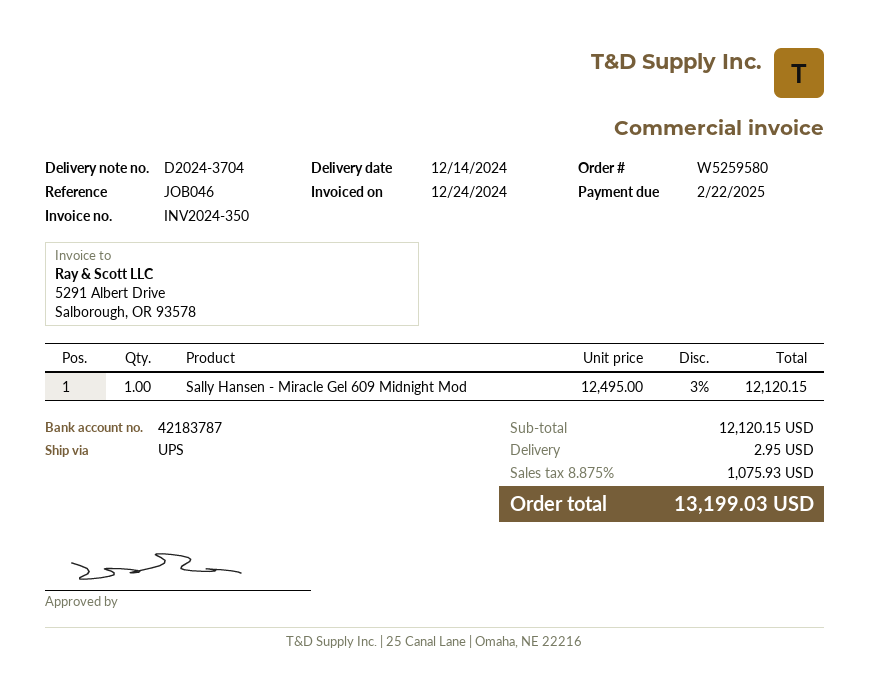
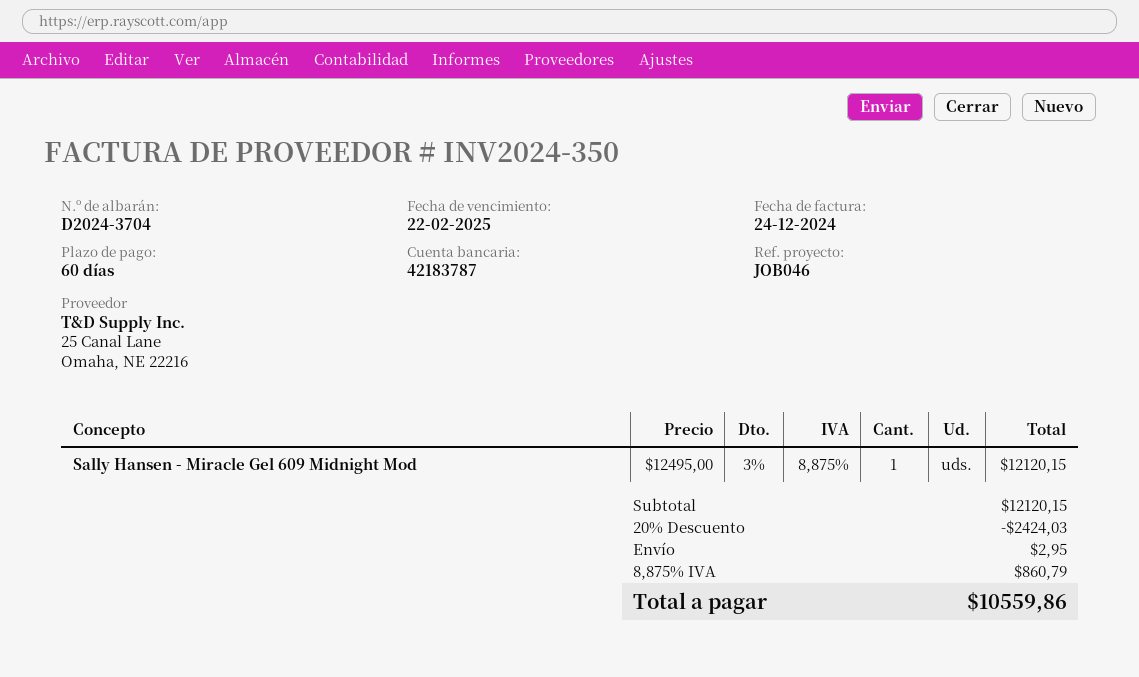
discount: none -> 20% = 2424.03
tax: 8.875% = 1075.93 -> 8.875% = 860.79
total: 13199.03 -> 10559.86

